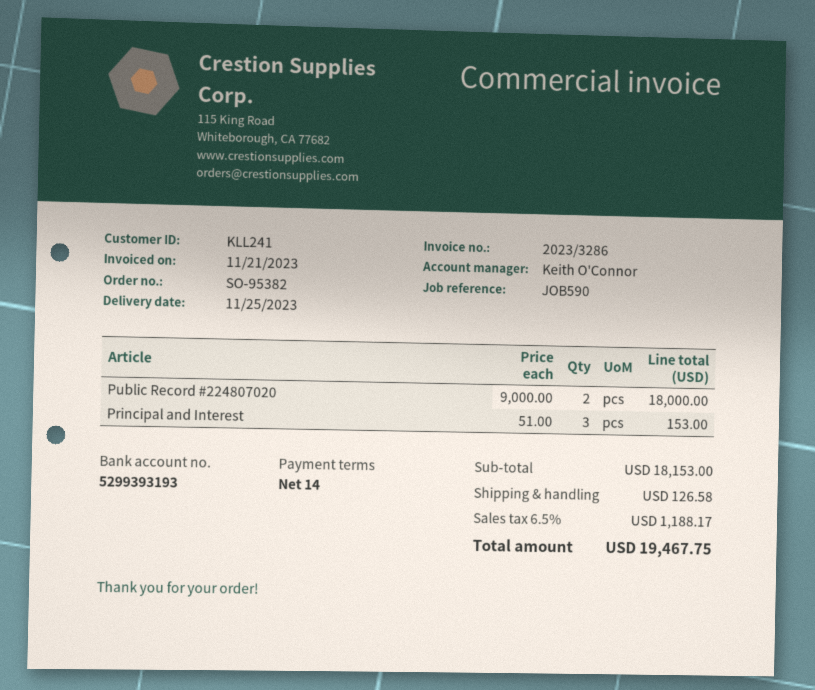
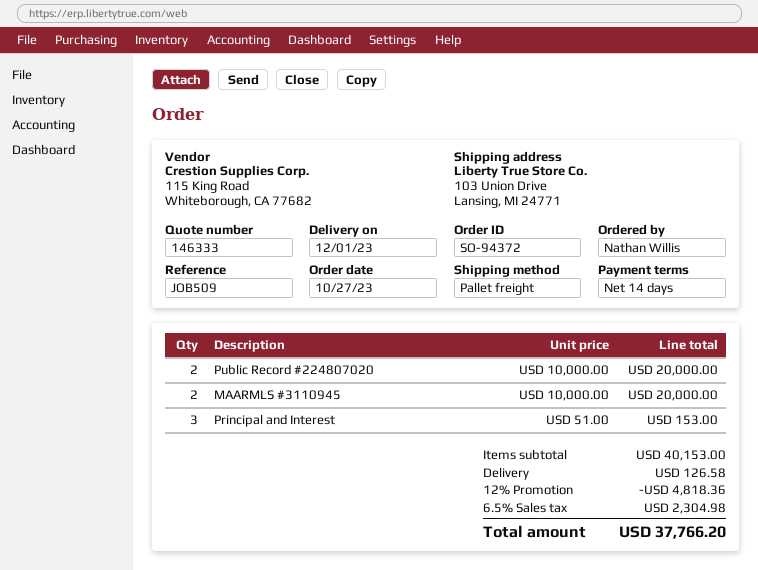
order number: SO-95382 -> SO-94372
delivery date: 2023-11-25 -> 2023-12-01
reference: JOB590 -> JOB509
Public Record #224807020: 2 x 9000.00 = 18000.00 -> 2 x 10000.00 = 20000.00
MAARMLS #3110945: none -> 2 x 10000.00 = 20000.00
subtotal: 18153.00 -> 40153.00
discount: none -> 12% = 4818.36
tax: 6.5% = 1188.17 -> 6.5% = 2304.98
total: 19467.75 -> 37766.20

